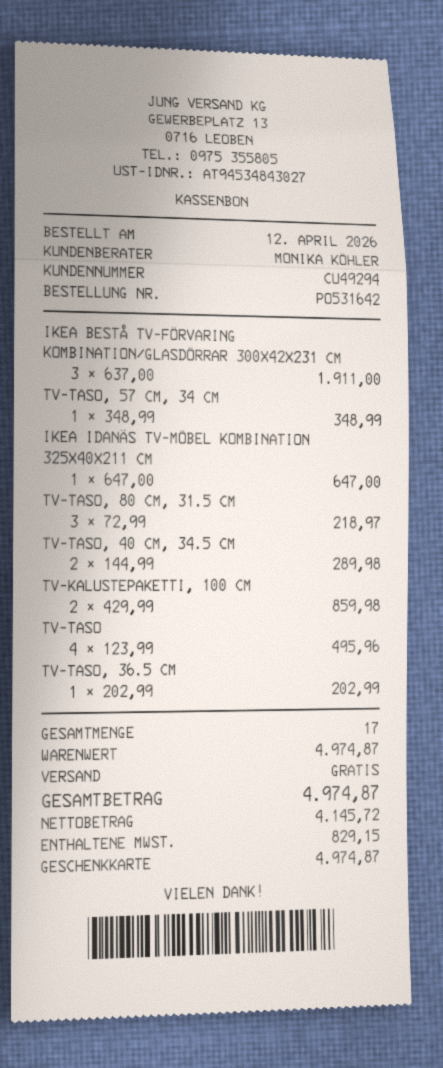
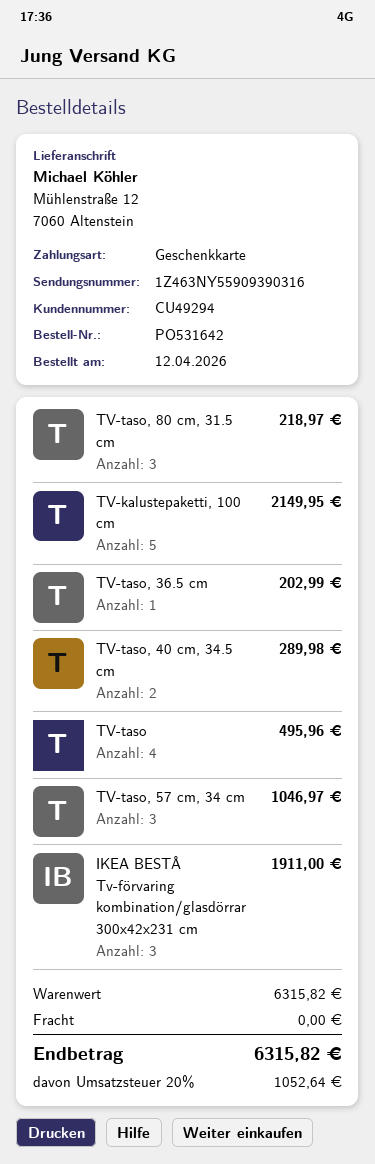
TV-TASO, 57 CM, 34 CM: 1 for 348.99 -> 3 for 1046.97
IKEA IDANÄS TV-MÖBEL KOMBINATION 325X40X211 CM: 1 for 647.00 -> none
TV-KALUSTEPAKETTI, 100 CM: 2 for 859.98 -> 5 for 2149.95
subtotal: 4974.87 -> 6315.82
tax: 829.15 -> 1052.64
total: 4974.87 -> 6315.82

